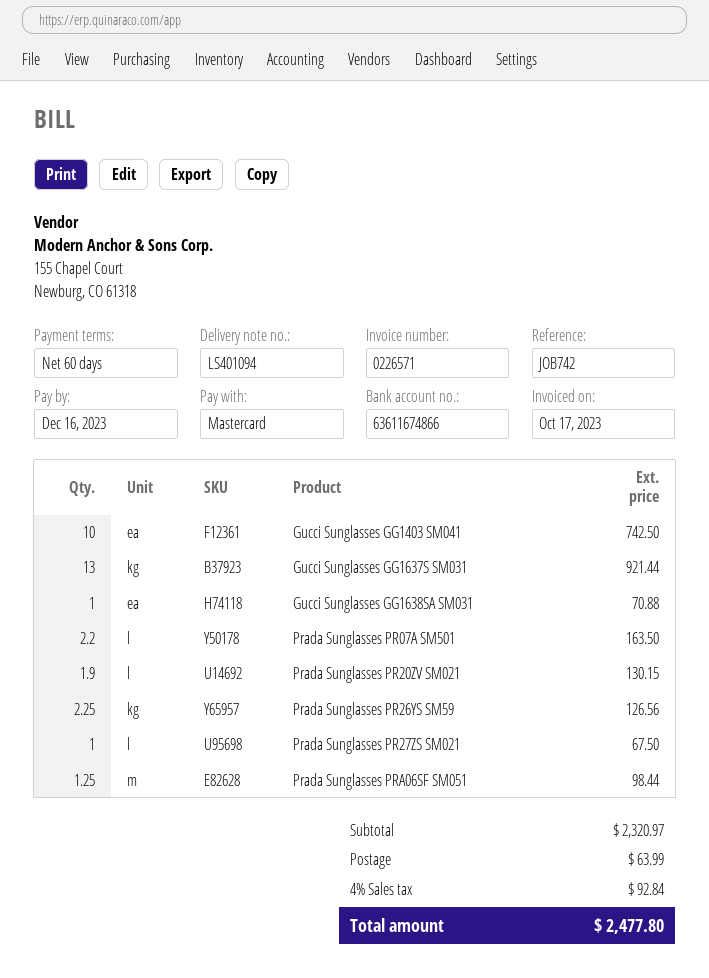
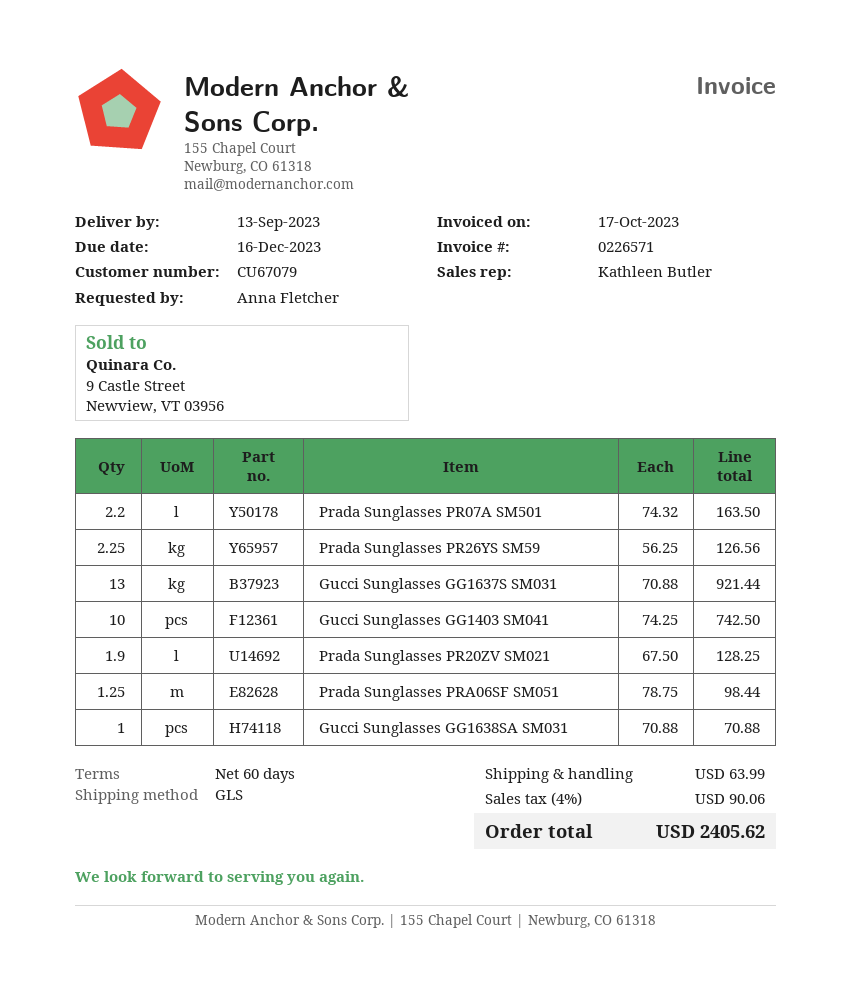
Prada Sunglasses PR20ZV SM021: 1.9 for 130.15 -> 1.9 for 128.25
Prada Sunglasses PR27ZS SM021: 1 for 67.50 -> none
tax: 4% = 92.84 -> 4% = 90.06
total: 2477.80 -> 2405.62

